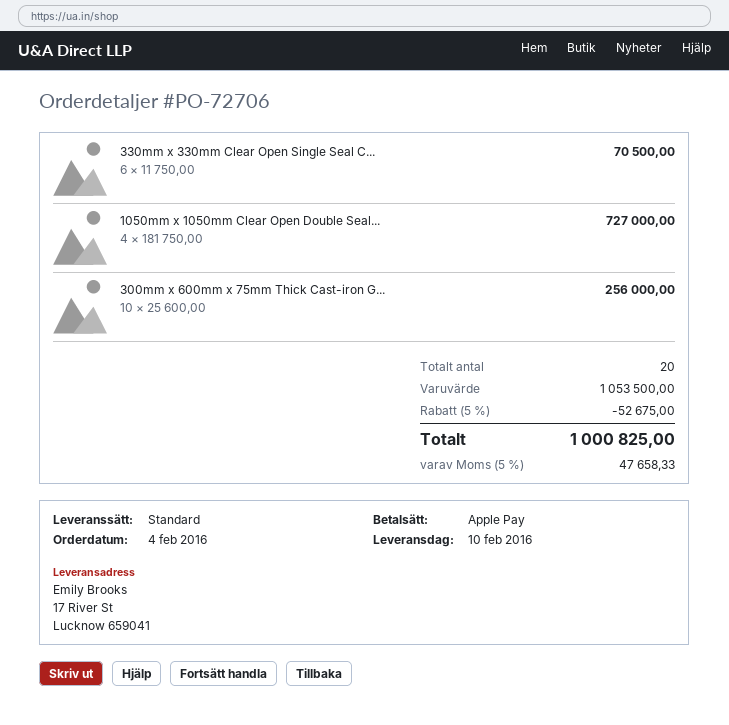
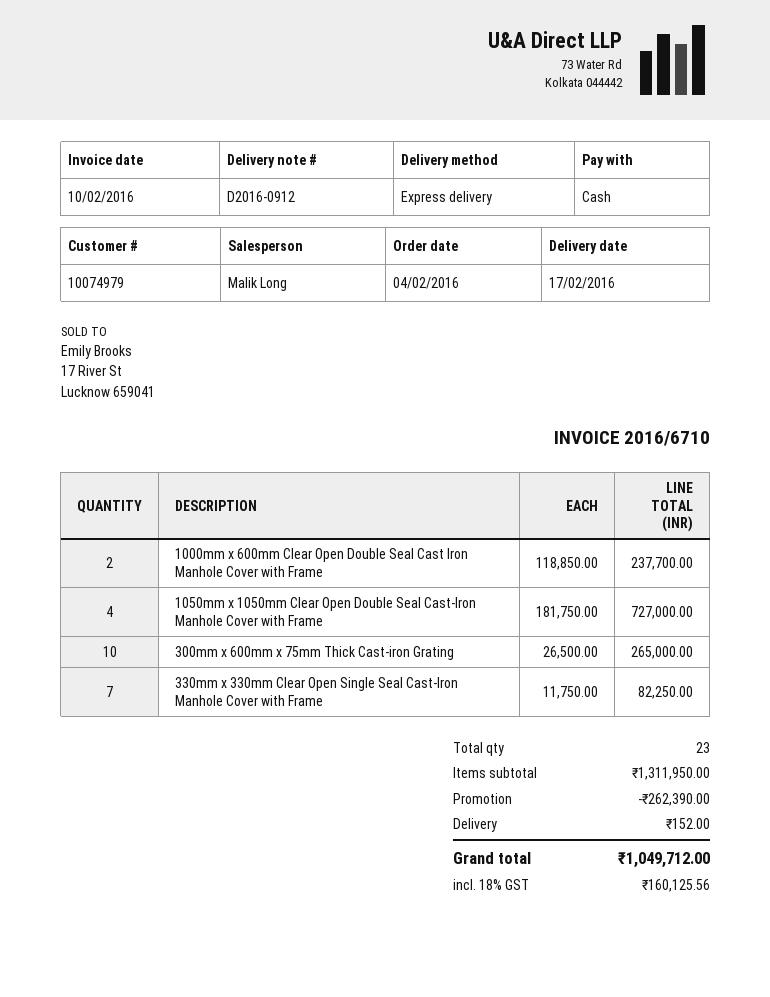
delivery date: 2016-02-10 -> 2016-02-17
payment method: Apple Pay -> cash
shipping method: standard -> express
330mm x 330mm Clear Open Single Seal C...: 6 x 11750.00 = 70500.00 -> 7 x 11750.00 = 82250.00
300mm x 600mm x 75mm Thick Cast-iron G...: 10 x 25600.00 = 256000.00 -> 10 x 26500.00 = 265000.00
1000mm x 600mm Clear Open Double Seal Cast Iron Manhole Cover with Frame: none -> 2 x 118850.00 = 237700.00
total quantity: 20 -> 23
subtotal: 1053500.00 -> 1311950.00
discount: 52675.00 -> 262390.00
shipping: none -> 152.00
tax: 5% = 47658.33 -> 18% = 160125.56
total: 1000825.00 -> 1049712.00

